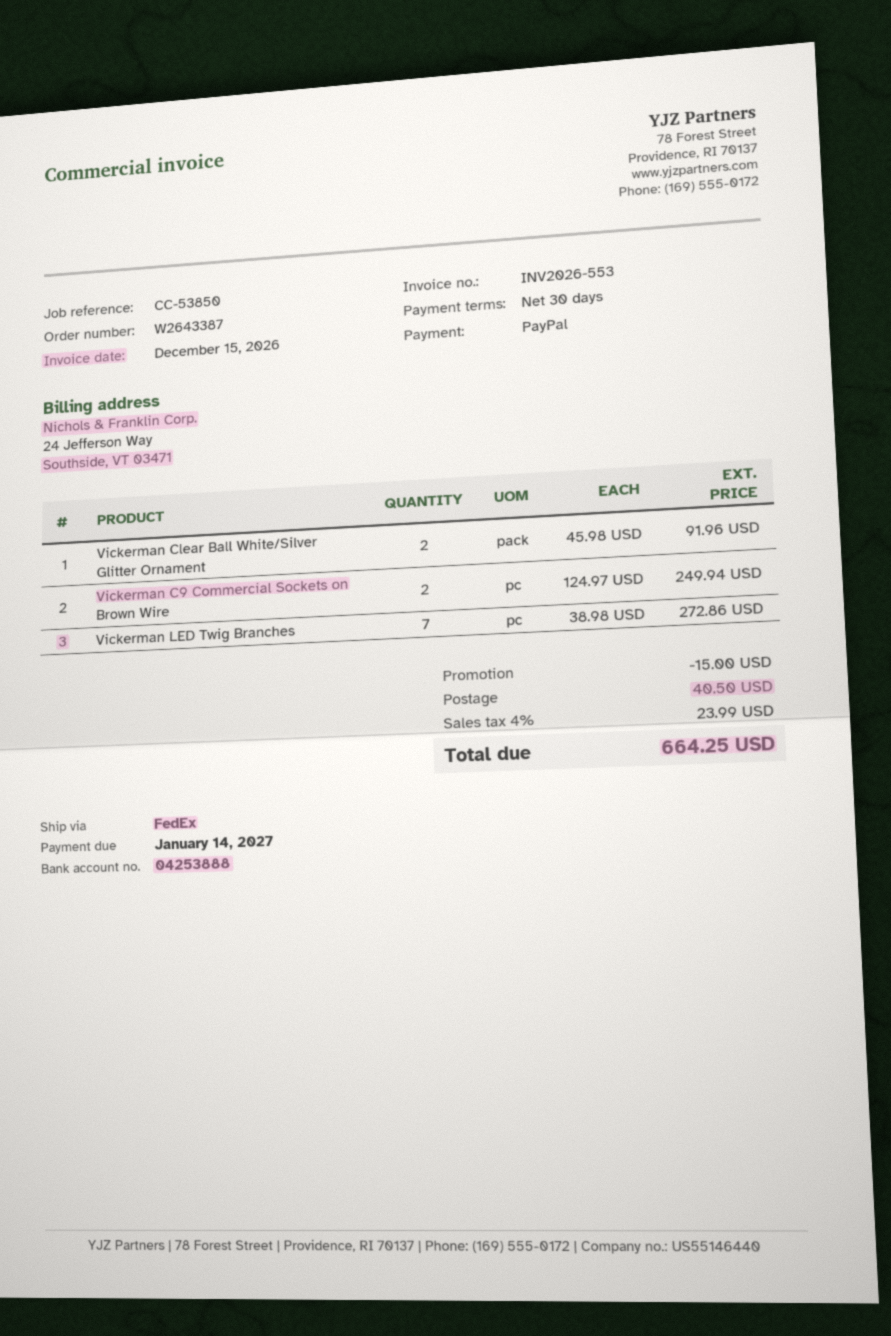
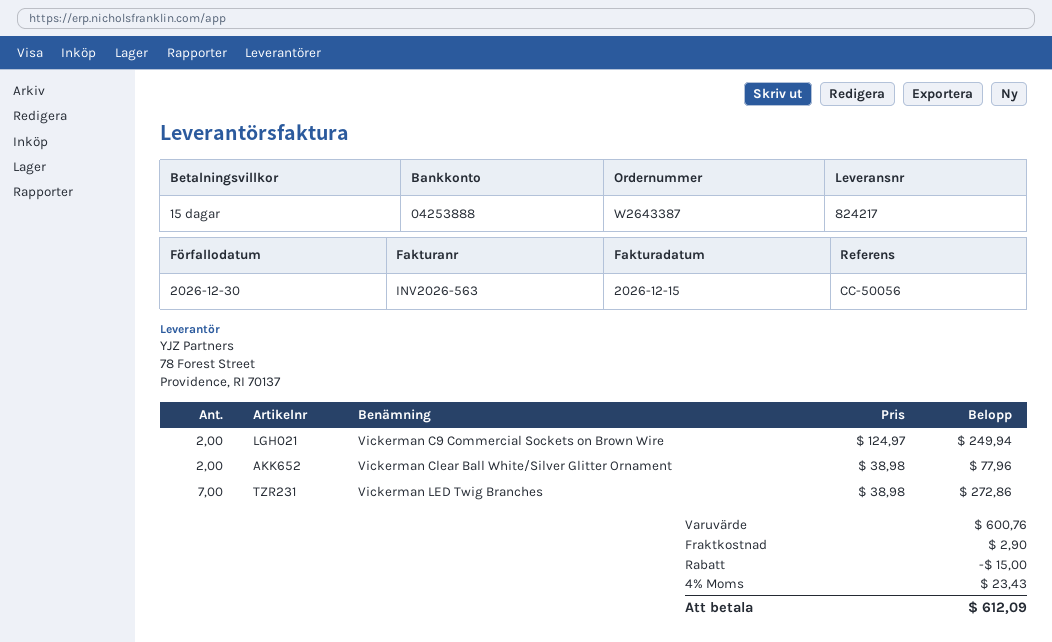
invoice number: INV2026-553 -> INV2026-563
payment terms: 30 days -> 15 days
due date: 2027-01-14 -> 2026-12-30
reference: CC-53850 -> CC-50056
Vickerman Clear Ball White/Silver Glitter Ornament: 2 x 45.98 = 91.96 -> 2 x 38.98 = 77.96
shipping: 40.50 -> 2.90
tax: 4% = 23.99 -> 4% = 23.43
total: 664.25 -> 612.09

